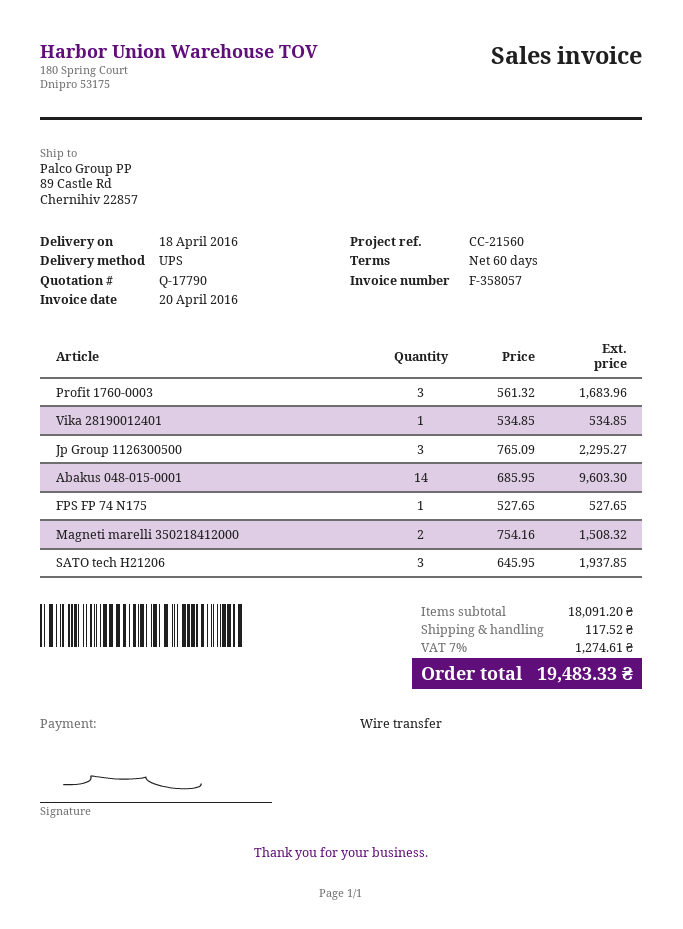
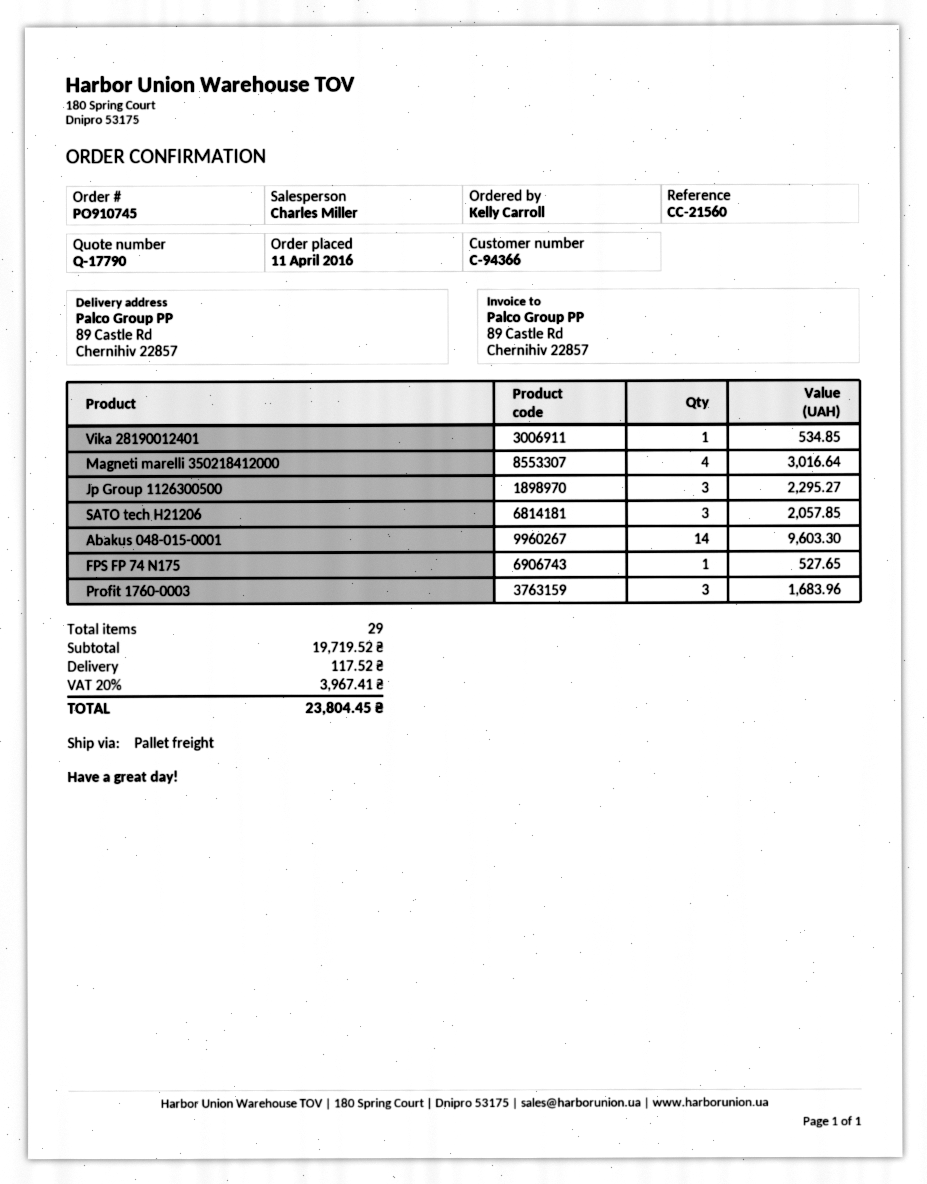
shipping method: UPS -> pallet freight
Magneti marelli 350218412000: 2 for 1508.32 -> 4 for 3016.64
SATO tech H21206: 3 for 1937.85 -> 3 for 2057.85
subtotal: 18091.20 -> 19719.52
tax: 7% = 1274.61 -> 20% = 3967.41
total: 19483.33 -> 23804.45

